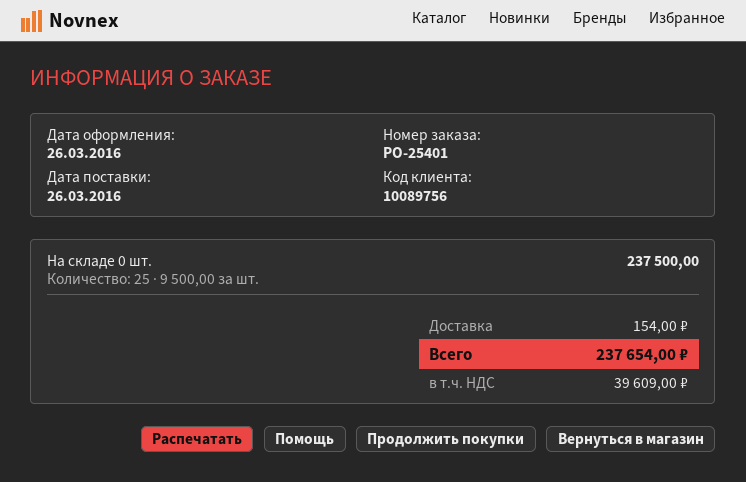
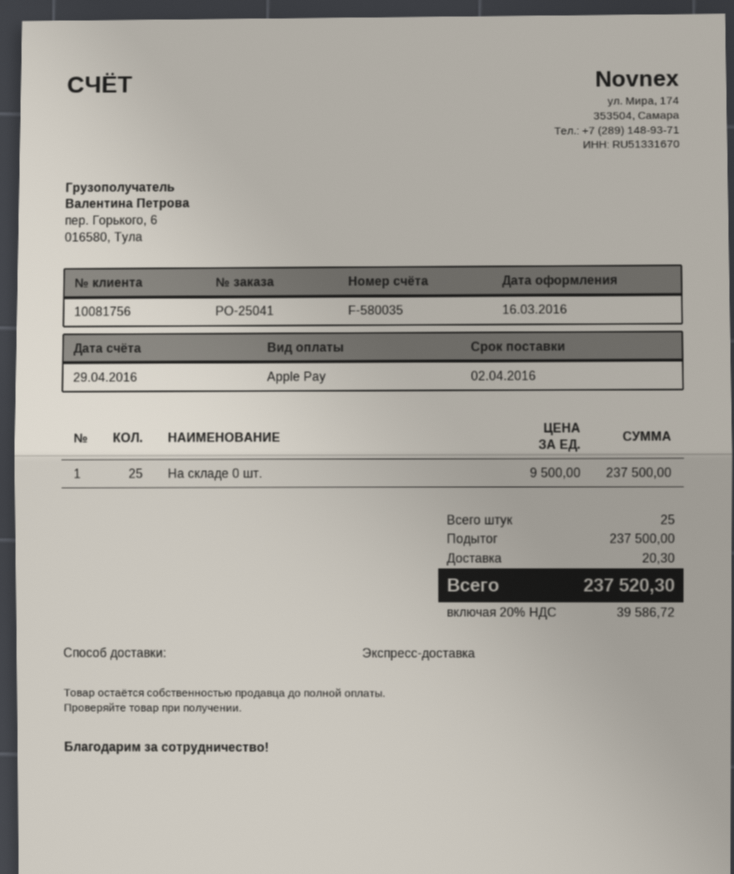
order number: PO-25401 -> PO-25041
order date: 2016-03-26 -> 2016-03-16
delivery date: 2016-03-26 -> 2016-04-02
customer number: 10089756 -> 10081756
shipping: 154.00 -> 20.30
tax: 39609.00 -> 39586.72
total: 237654.00 -> 237520.30

